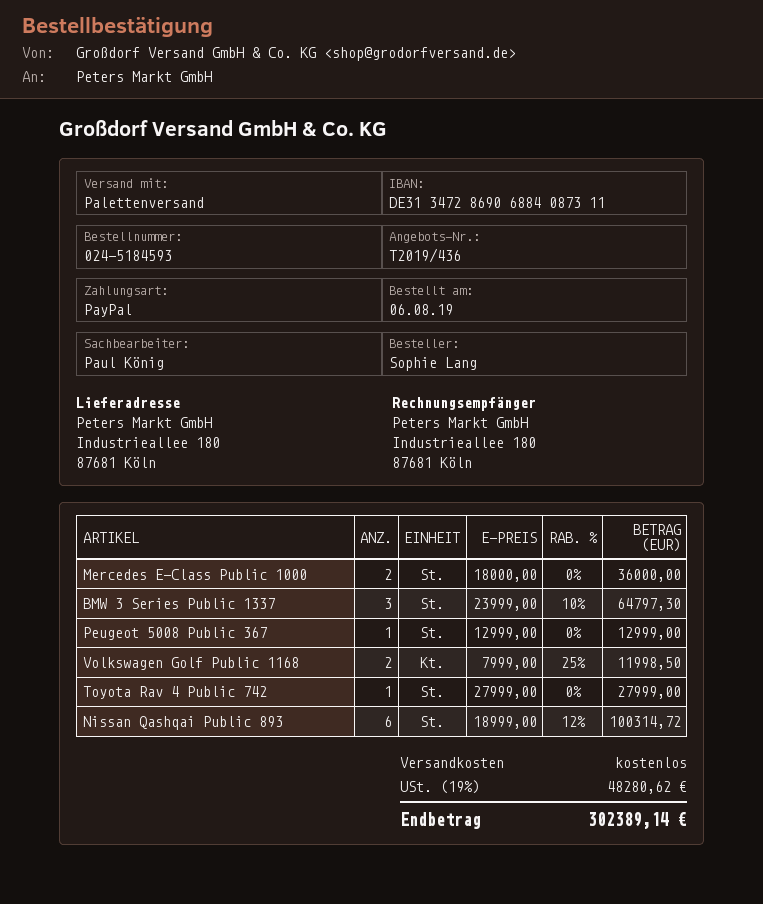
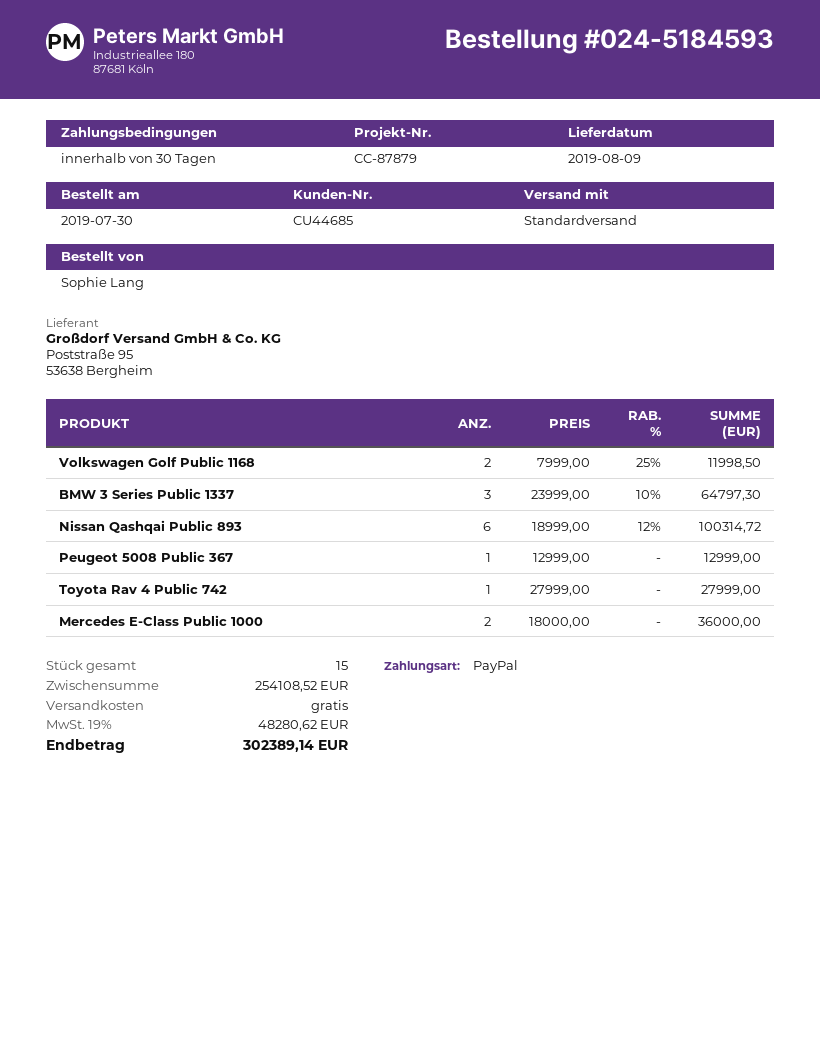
order date: 2019-08-06 -> 2019-07-30
shipping method: pallet freight -> standard

